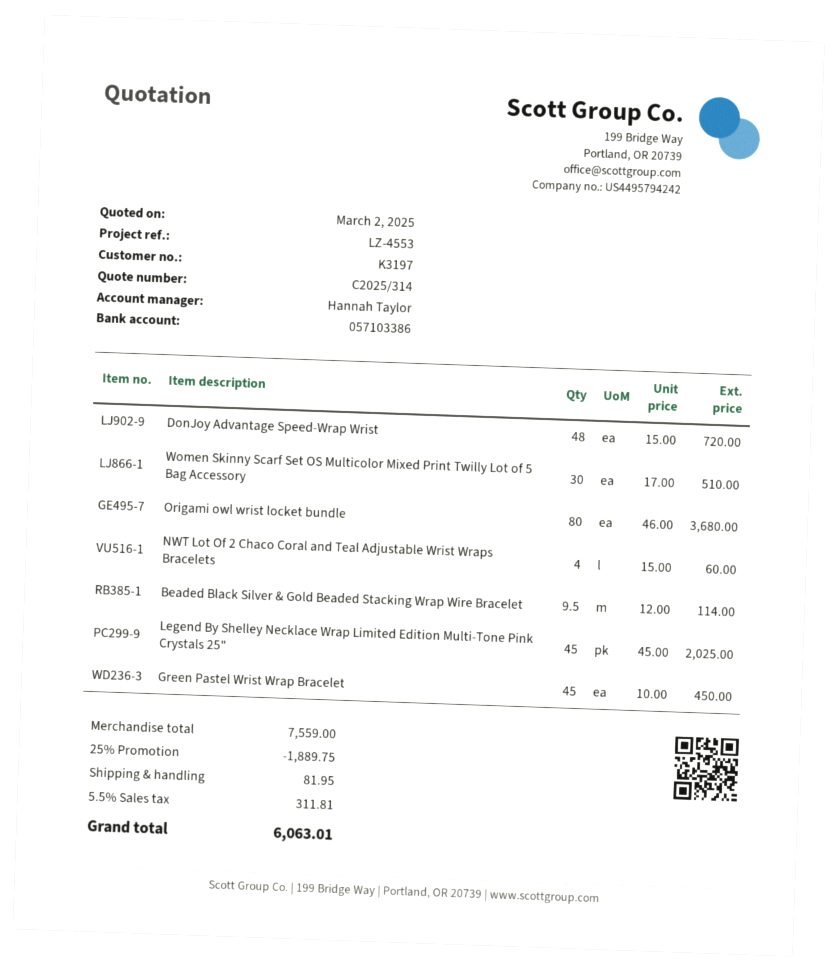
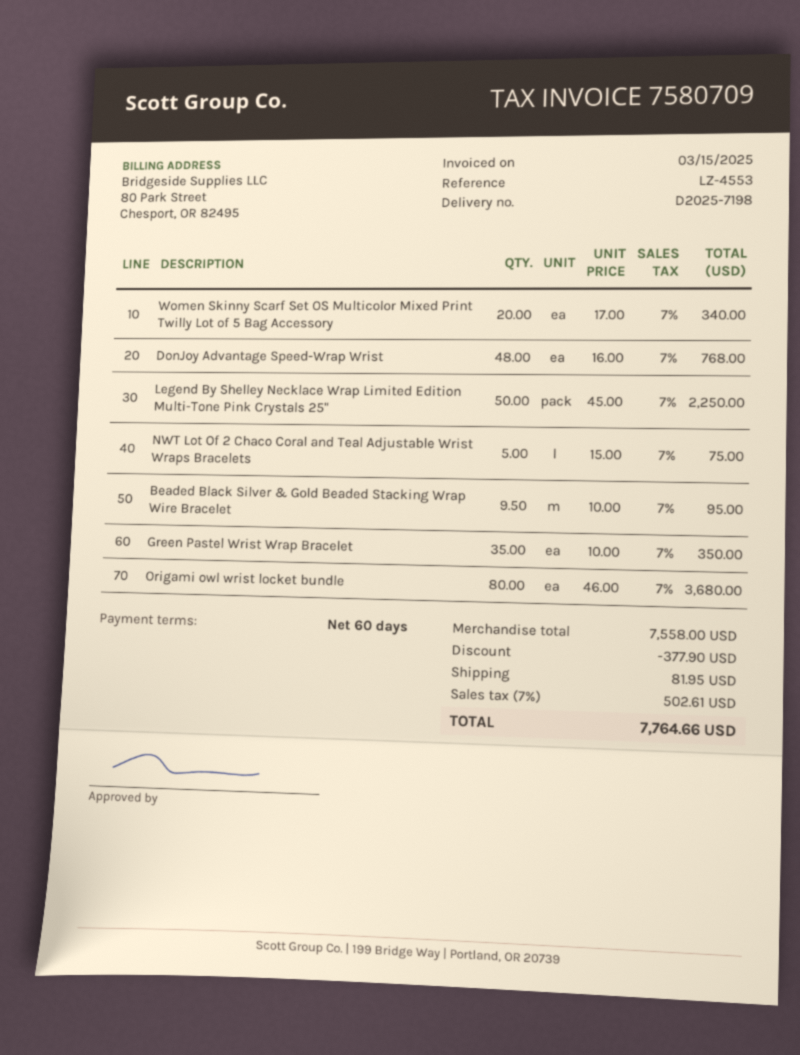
DonJoy Advantage Speed-Wrap Wrist: 48 x 15.00 = 720.00 -> 48 x 16.00 = 768.00
Women Skinny Scarf Set OS Multicolor Mixed Print Twilly Lot of 5 Bag Accessory: 30 x 17.00 = 510.00 -> 20 x 17.00 = 340.00
NWT Lot Of 2 Chaco Coral and Teal Adjustable Wrist Wraps Bracelets: 4 x 15.00 = 60.00 -> 5 x 15.00 = 75.00
Beaded Black Silver & Gold Beaded Stacking Wrap Wire Bracelet: 9.5 x 12.00 = 114.00 -> 9.5 x 10.00 = 95.00
Legend By Shelley Necklace Wrap Limited Edition Multi-Tone Pink Crystals 25": 45 x 45.00 = 2025.00 -> 50 x 45.00 = 2250.00
Green Pastel Wrist Wrap Bracelet: 45 x 10.00 = 450.00 -> 35 x 10.00 = 350.00
subtotal: 7559.00 -> 7558.00
discount: 1889.75 -> 377.90
tax: 5.5% = 311.81 -> 7% = 502.61
total: 6063.01 -> 7764.66

